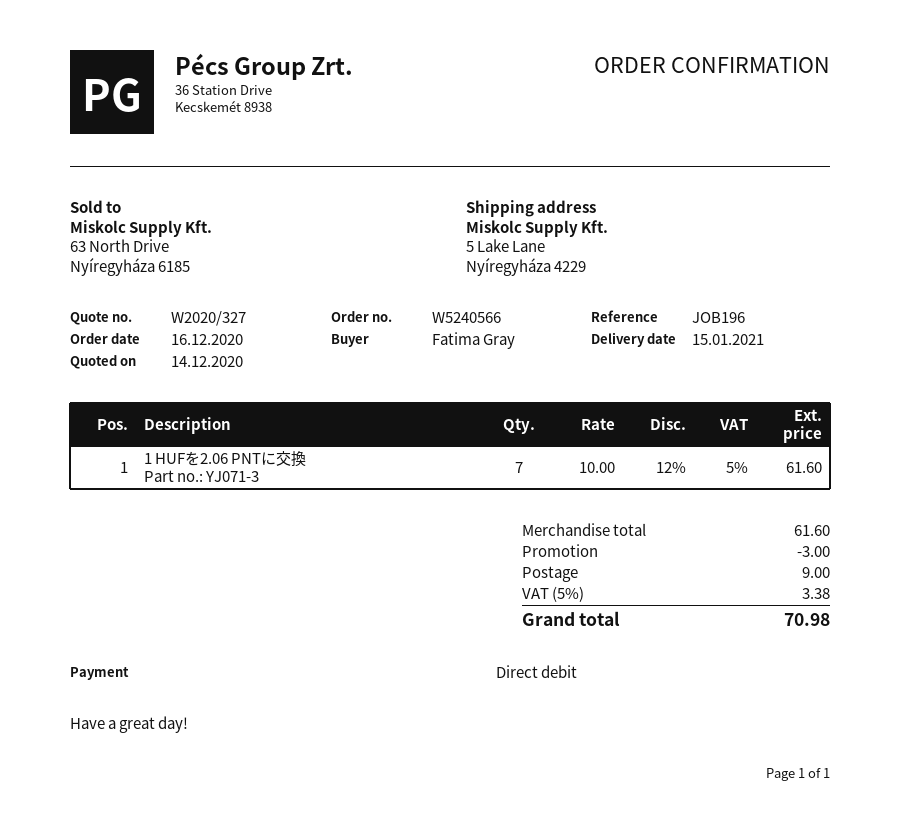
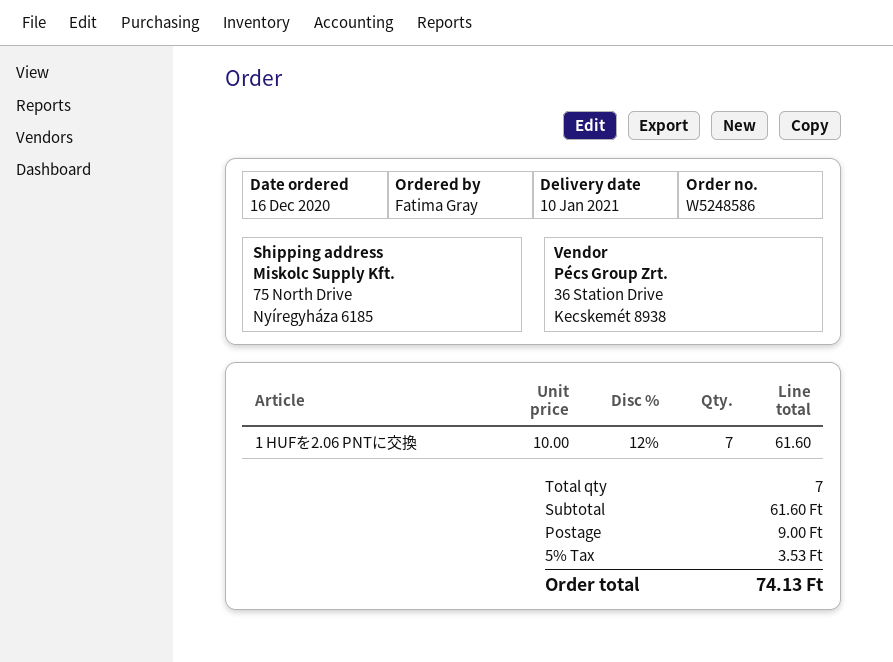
order number: W5240566 -> W5248586
delivery date: 2021-01-15 -> 2021-01-10
ship to: 5 Lake Lane, Nyíregyháza 4229 -> 75 North Drive, Nyíregyháza 6185
discount: 3.00 -> none
tax: 5% = 3.38 -> 5% = 3.53
total: 70.98 -> 74.13

